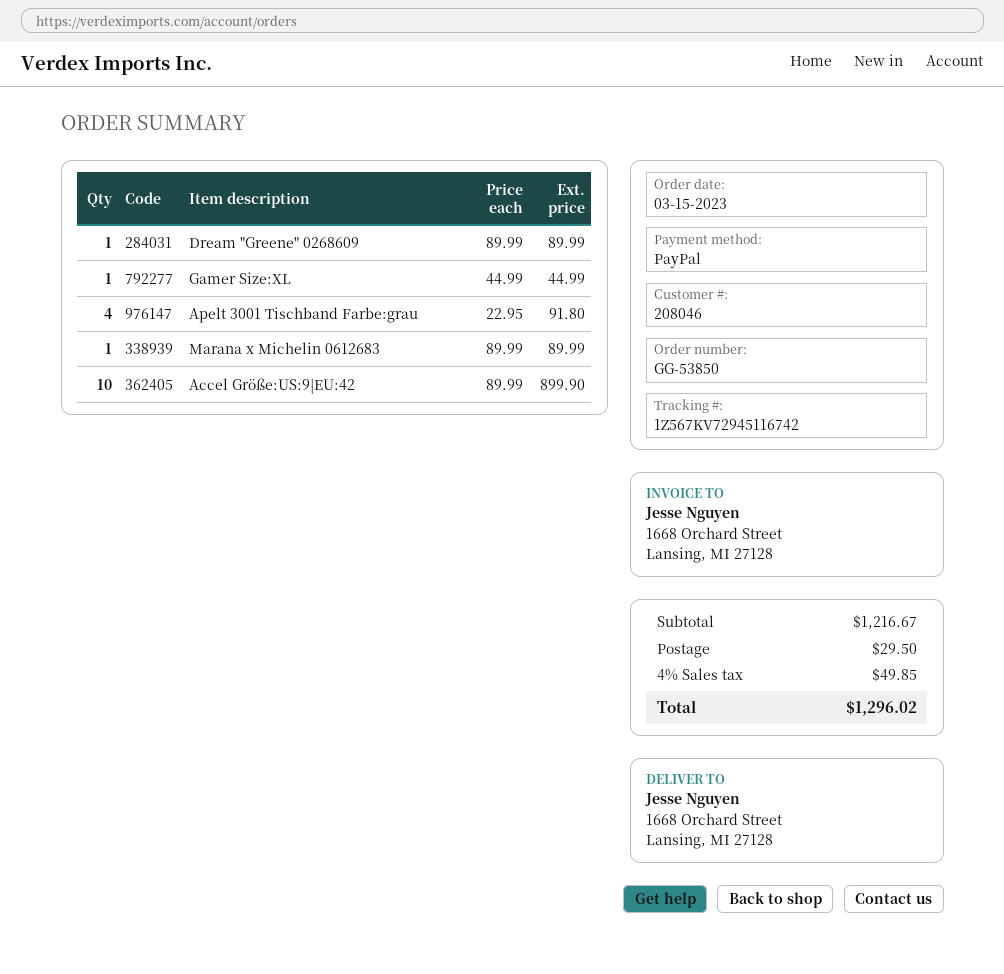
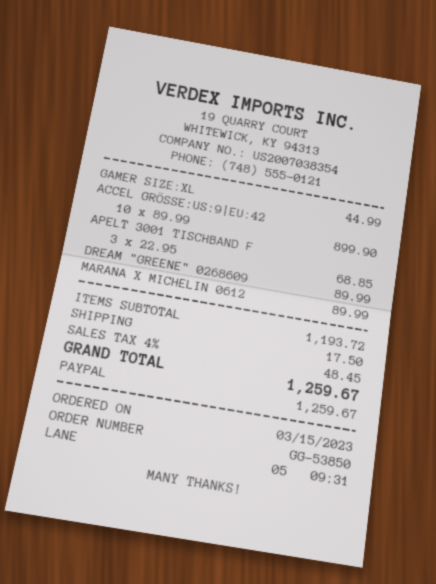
Apelt 3001 Tischband Farbe:grau: 4 x 22.95 = 91.80 -> 3 x 22.95 = 68.85
subtotal: 1216.67 -> 1193.72
shipping: 29.50 -> 17.50
tax: 4% = 49.85 -> 4% = 48.45
total: 1296.02 -> 1259.67

